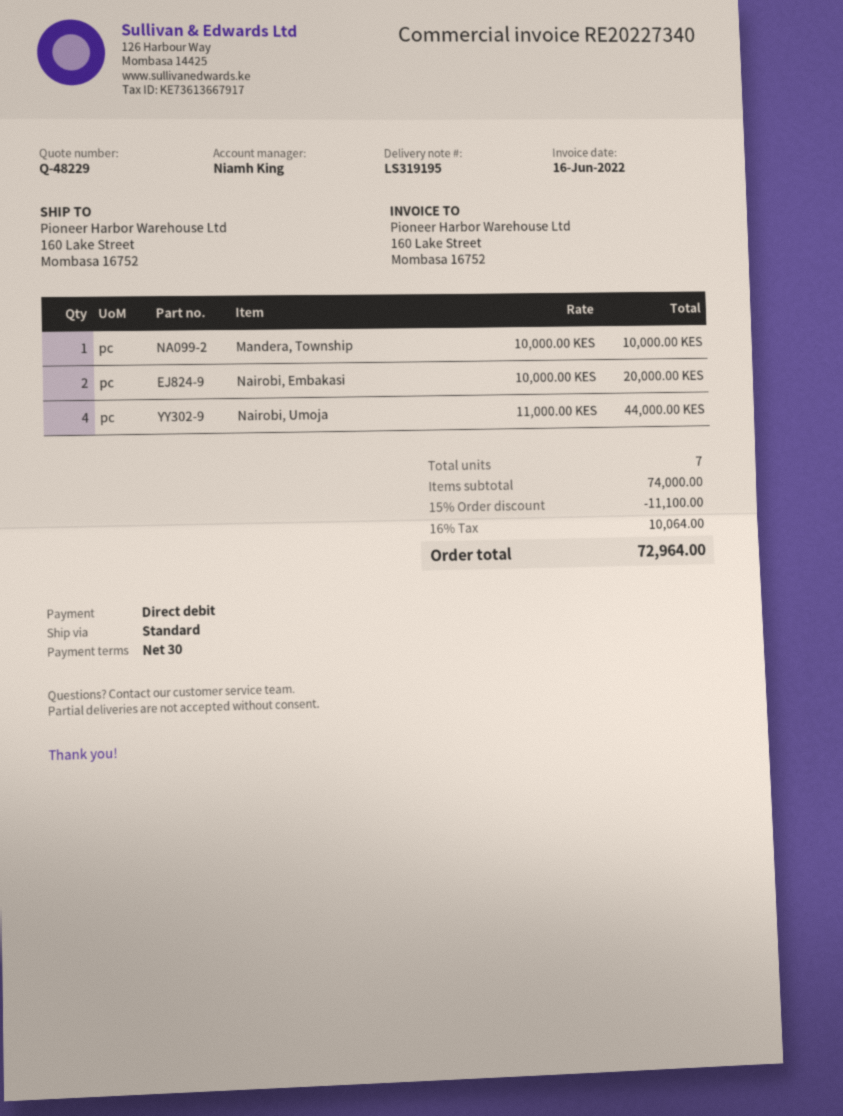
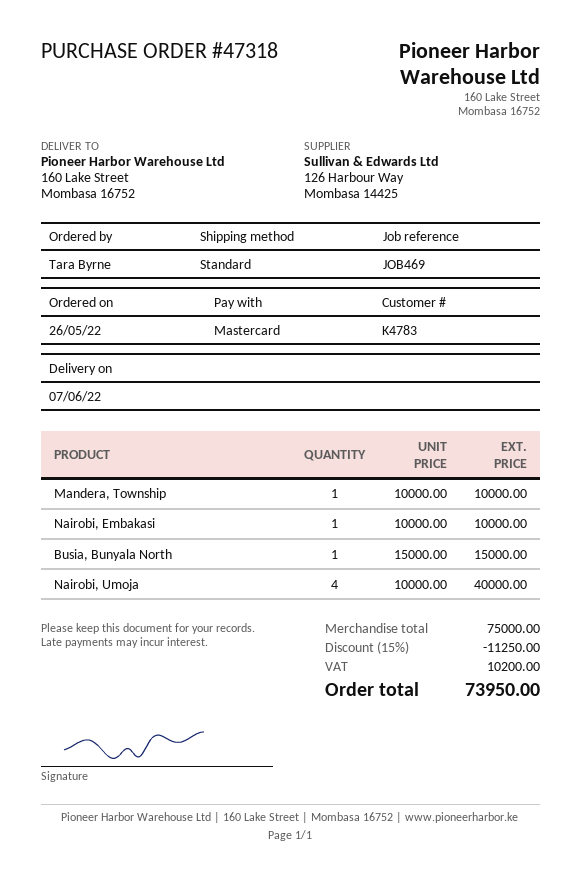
payment method: direct debit -> Mastercard
Nairobi, Embakasi: 2 x 10000.00 = 20000.00 -> 1 x 10000.00 = 10000.00
Nairobi, Umoja: 4 x 11000.00 = 44000.00 -> 4 x 10000.00 = 40000.00
Busia, Bunyala North: none -> 1 x 15000.00 = 15000.00
subtotal: 74000.00 -> 75000.00
discount: 15% = 11100.00 -> 15% = 11250.00
tax: 10064.00 -> 10200.00
total: 72964.00 -> 73950.00

